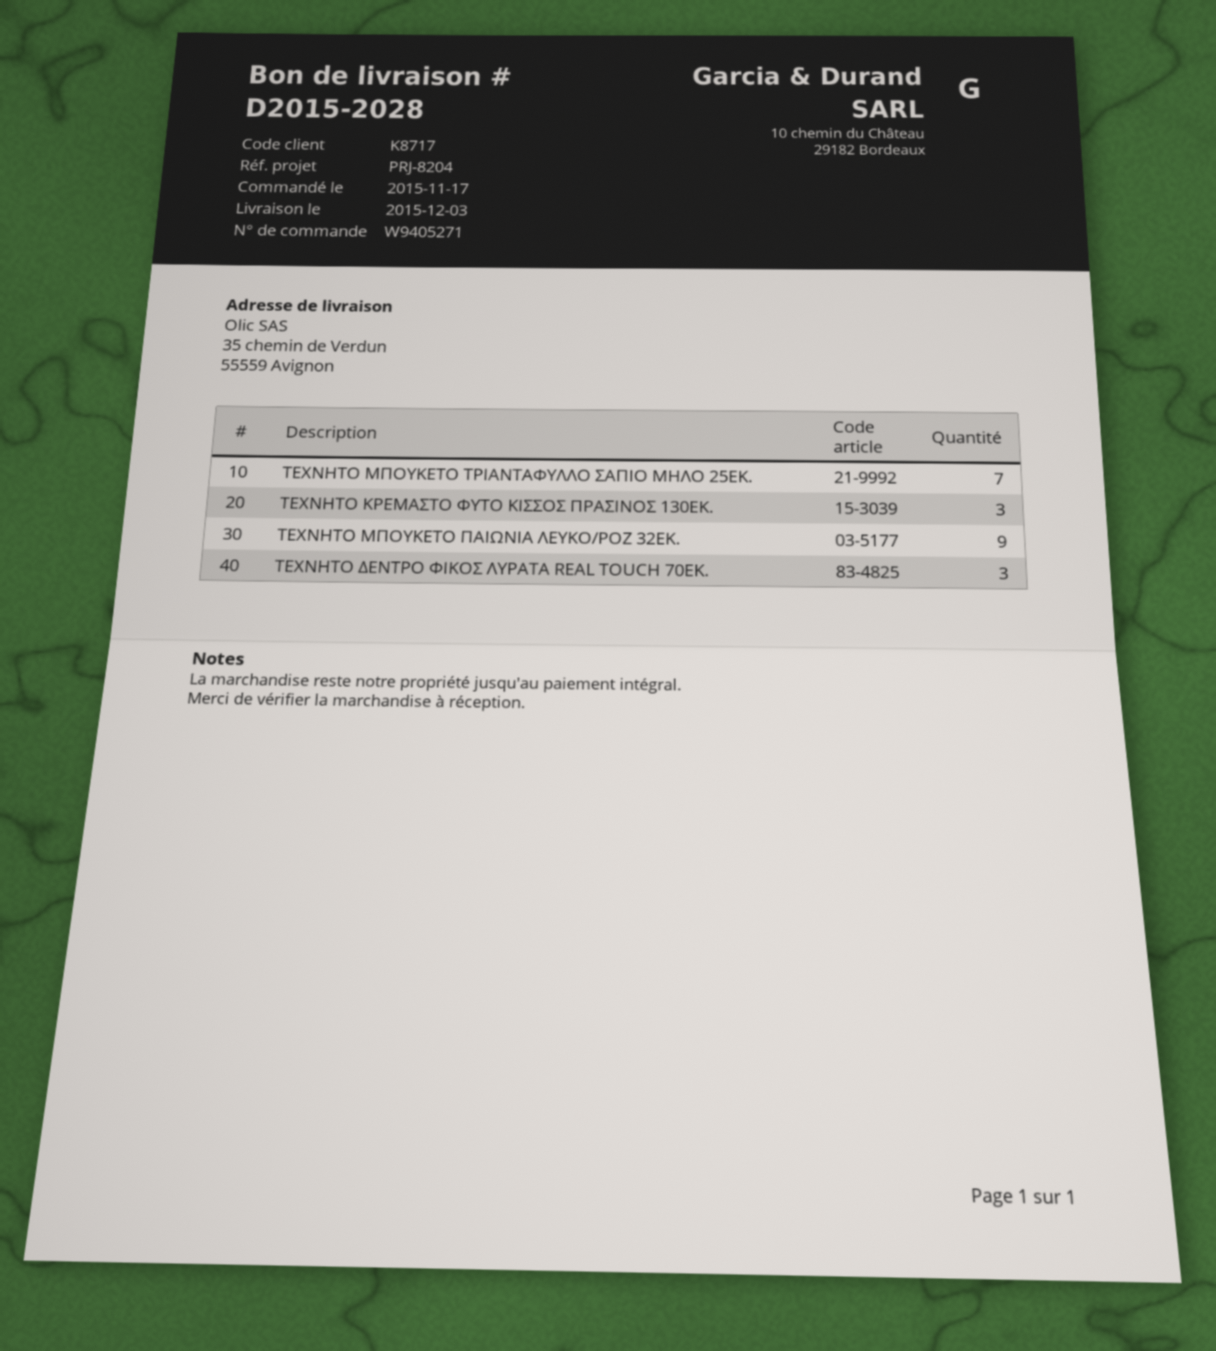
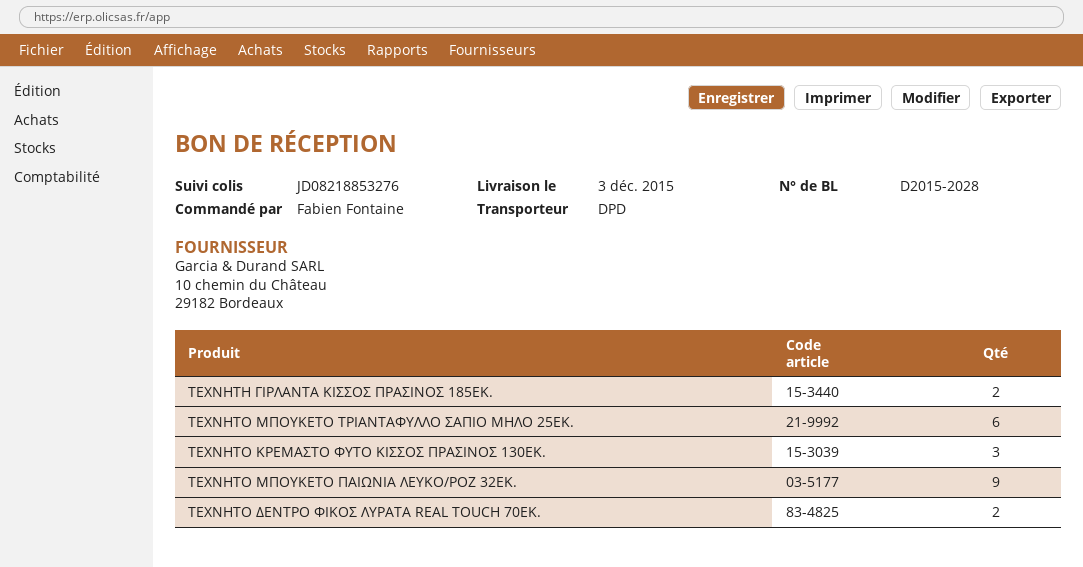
ΤΕΧΝΗΤΟ ΜΠΟΥΚΕΤΟ ΤΡΙΑΝΤΑΦΥΛΛΟ ΣΑΠΙΟ ΜΗΛΟ 25ΕΚ.: 7 -> 6
ΤΕΧΝΗΤΟ ΔΕΝΤΡΟ ΦΙΚΟΣ ΛΥΡΑΤΑ REAL TOUCH 70ΕΚ.: 3 -> 2
ΤΕΧΝΗΤΗ ΓΙΡΛΑΝΤΑ ΚΙΣΣΟΣ ΠΡΑΣΙΝΟΣ 185ΕΚ.: none -> 2

